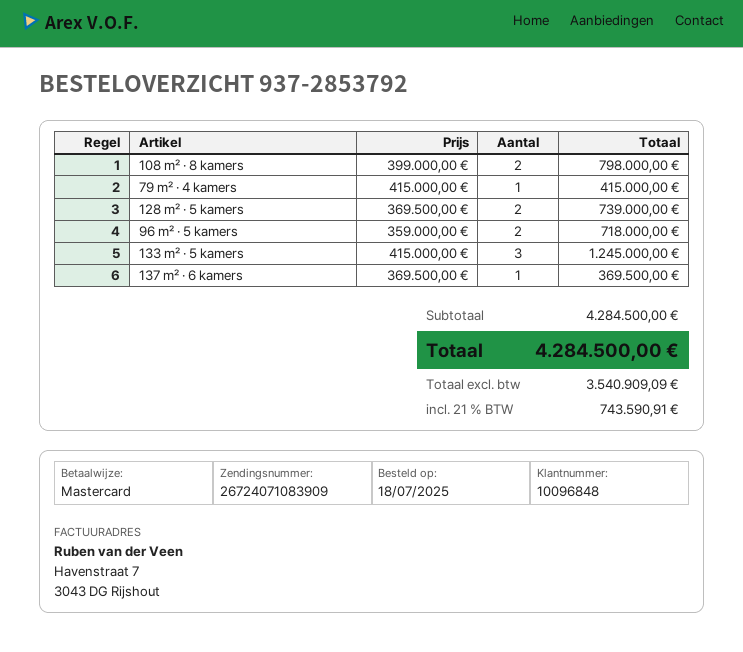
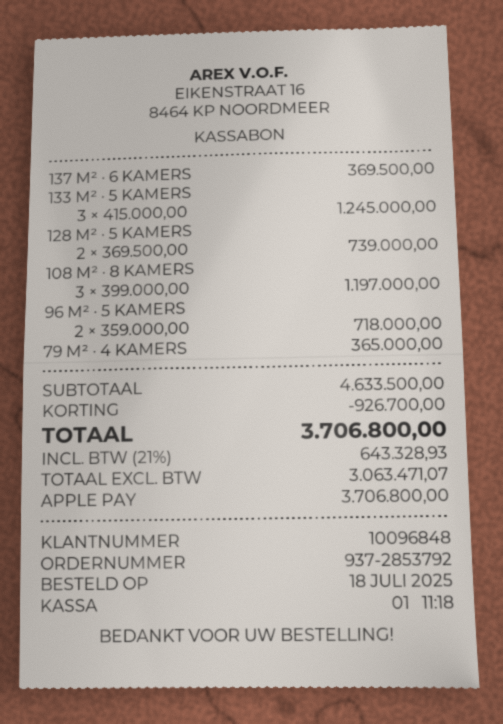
payment method: Mastercard -> Apple Pay
108 m² · 8 kamers: 2 x 399000.00 = 798000.00 -> 3 x 399000.00 = 1197000.00
79 m² · 4 kamers: 1 x 415000.00 = 415000.00 -> 1 x 365000.00 = 365000.00
subtotal: 4284500.00 -> 4633500.00
discount: none -> 926700.00
net: 3540909.09 -> 3063471.07
tax: 21% = 743590.91 -> 21% = 643328.93
total: 4284500.00 -> 3706800.00

